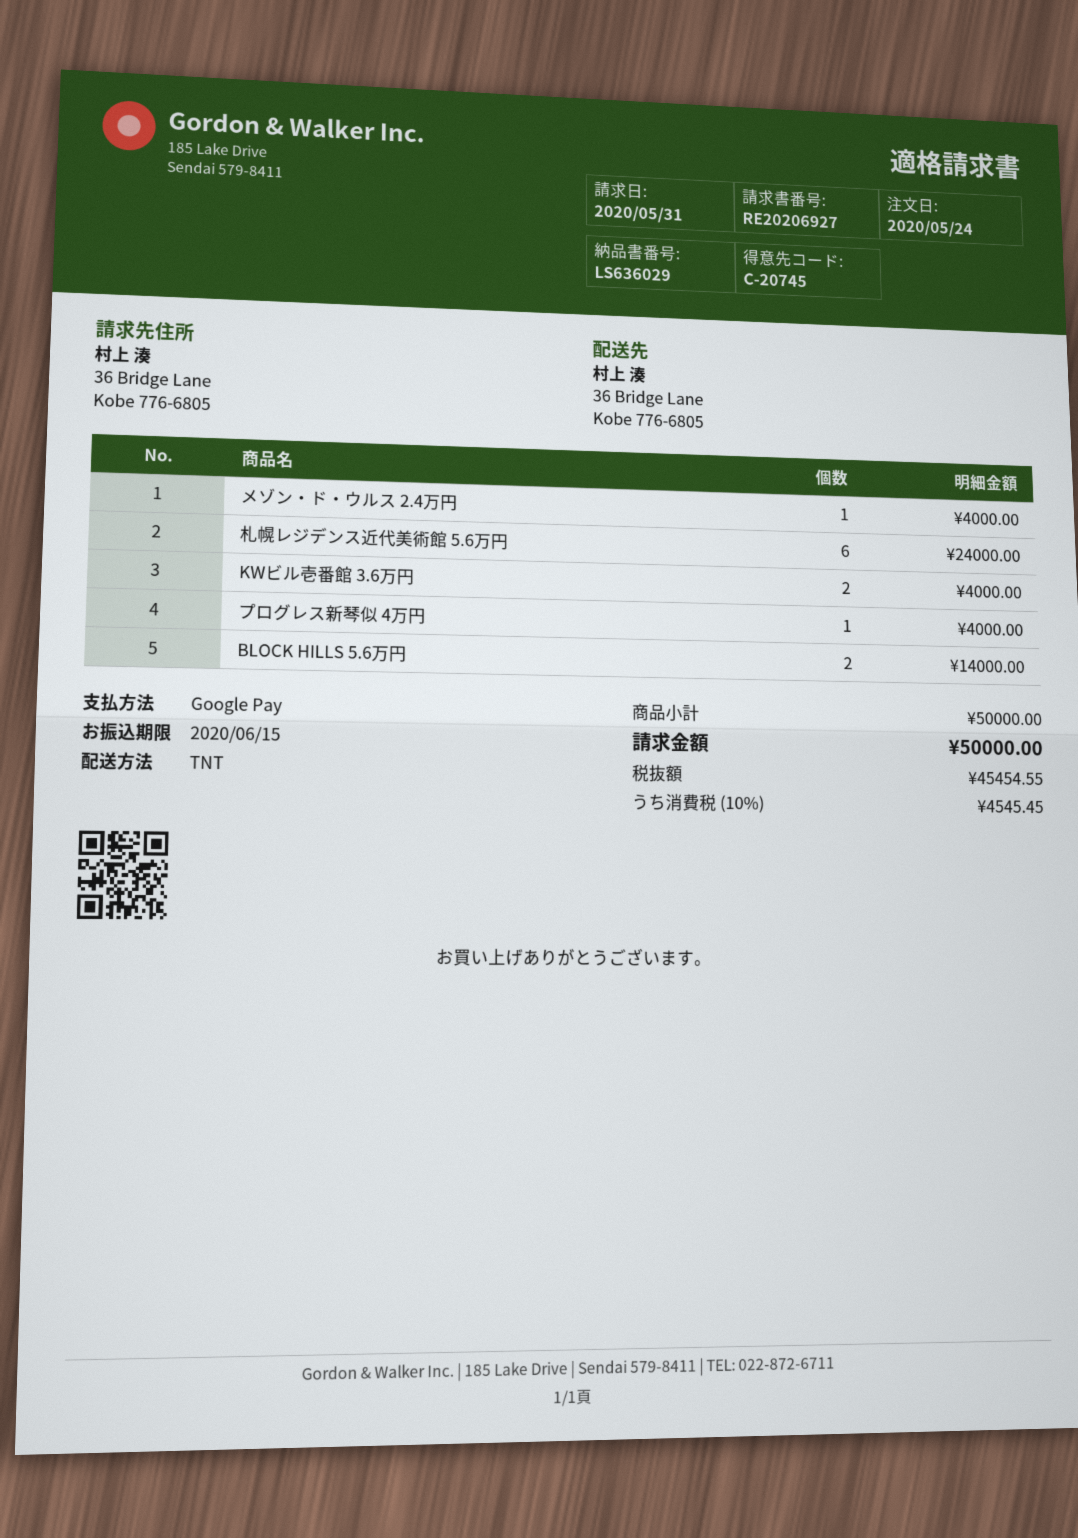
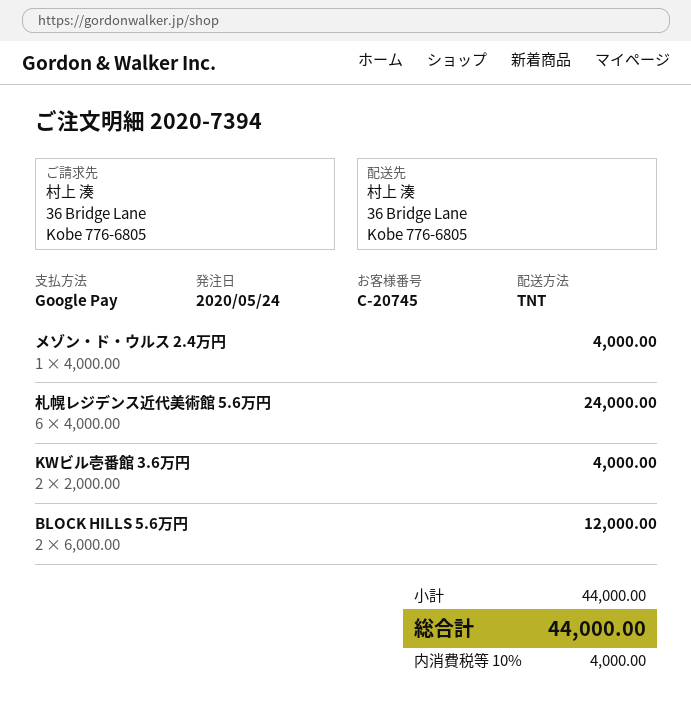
プログレス新琴似 4万円: 1 for 4000.00 -> none
BLOCK HILLS 5.6万円: 2 for 14000.00 -> 2 for 12000.00
subtotal: 50000.00 -> 44000.00
tax: 10% = 4545.45 -> 10% = 4000.00
total: 50000.00 -> 44000.00

